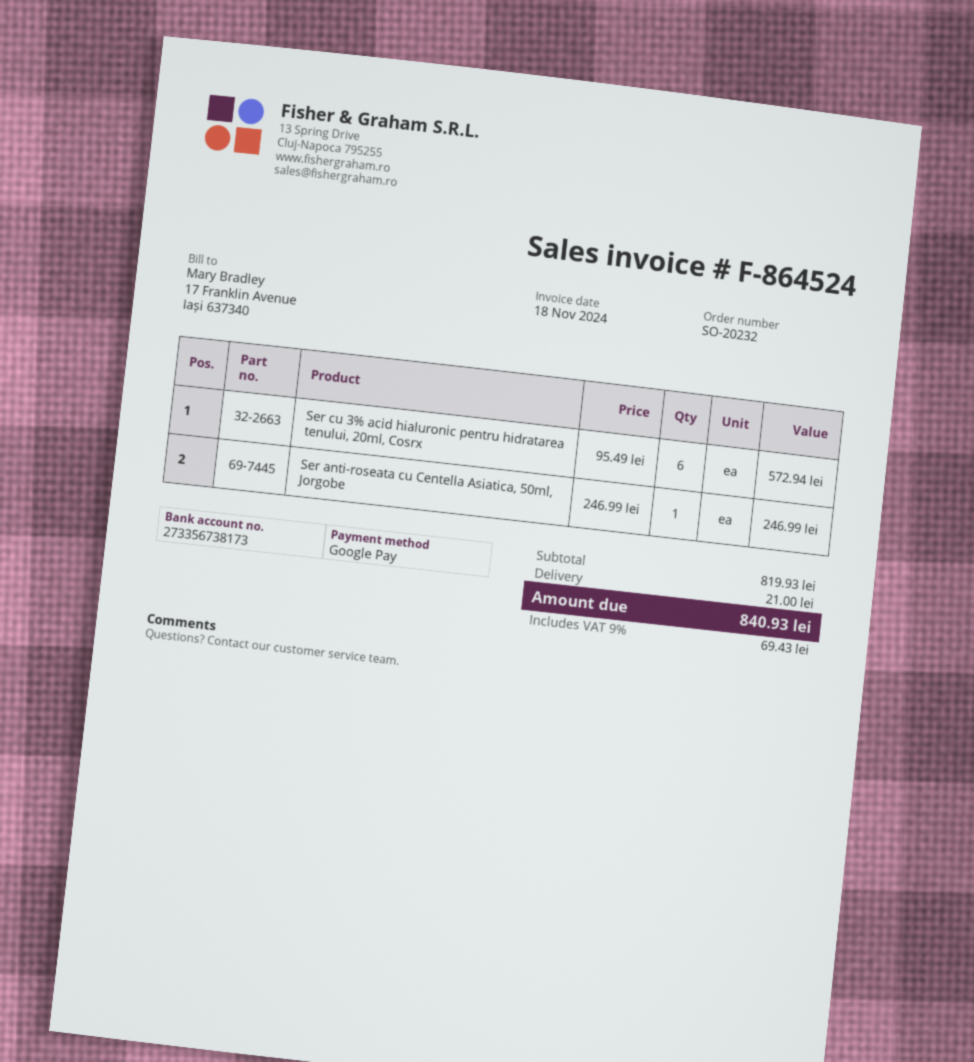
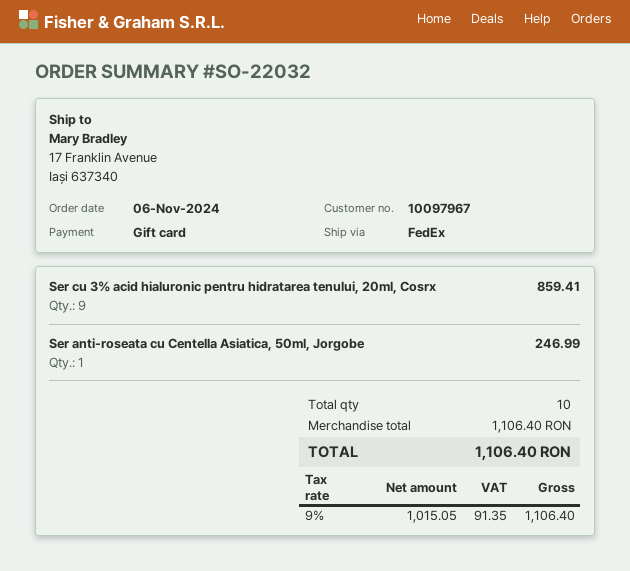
order number: SO-20232 -> SO-22032
payment method: Google Pay -> gift card
Ser cu 3% acid hialuronic pentru hidratarea tenului, 20ml, Cosrx: 6 for 572.94 -> 9 for 859.41
subtotal: 819.93 -> 1106.40
shipping: 21.00 -> none
tax: 9% = 69.43 -> 9% = 91.35
total: 840.93 -> 1106.40

